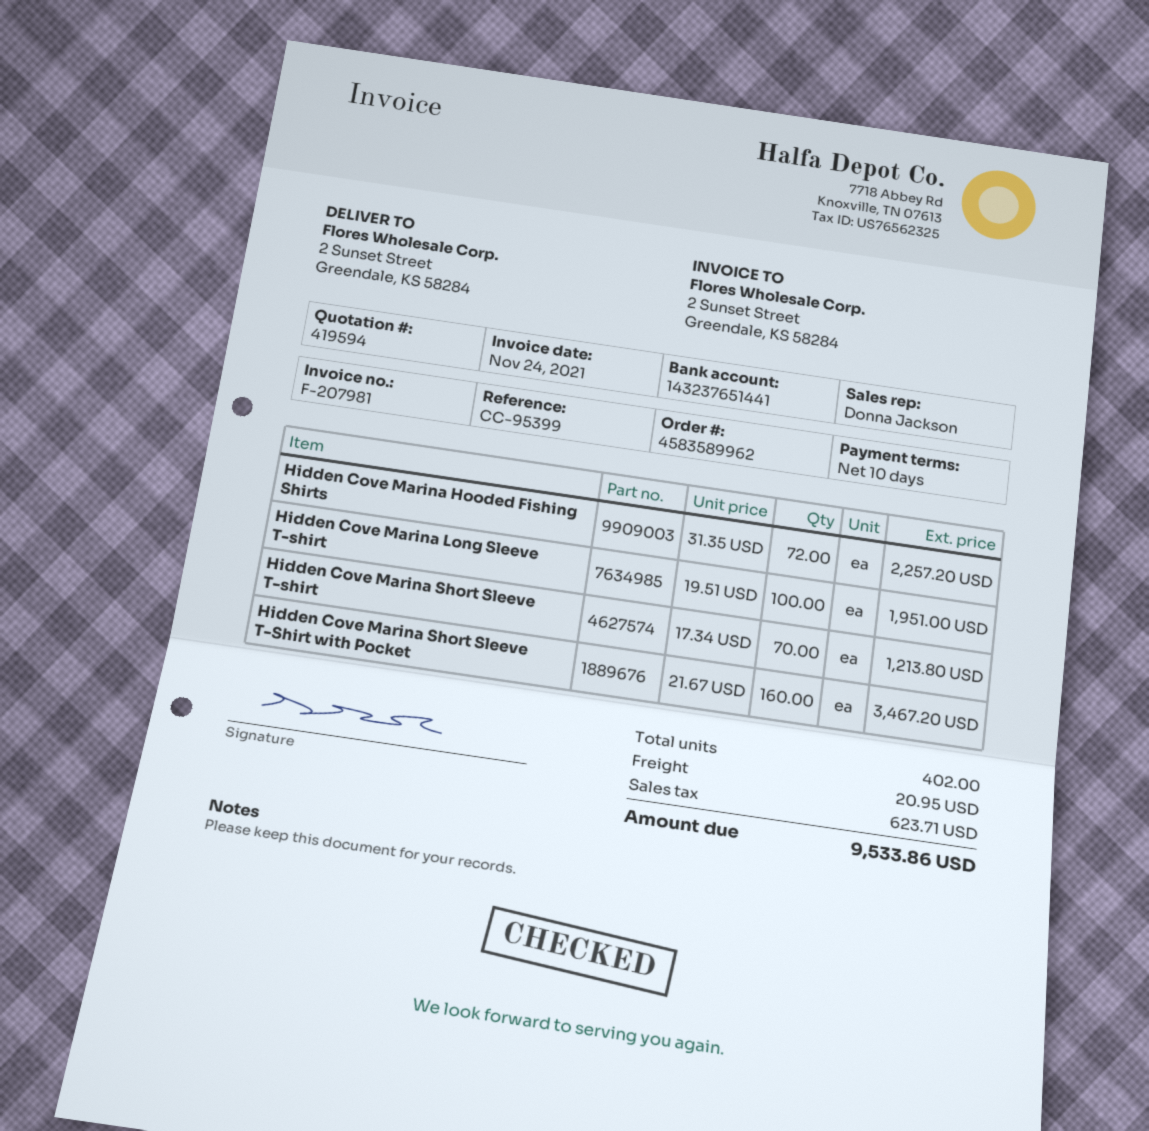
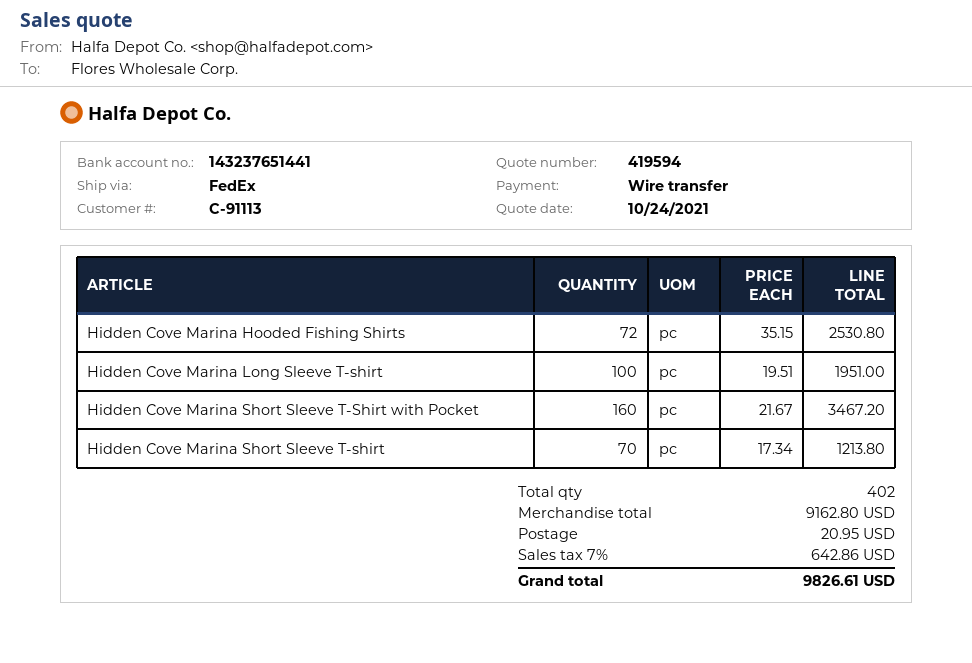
Hidden Cove Marina Hooded Fishing Shirts: 72 x 31.35 = 2257.20 -> 72 x 35.15 = 2530.80
tax: 623.71 -> 642.86
total: 9533.86 -> 9826.61

